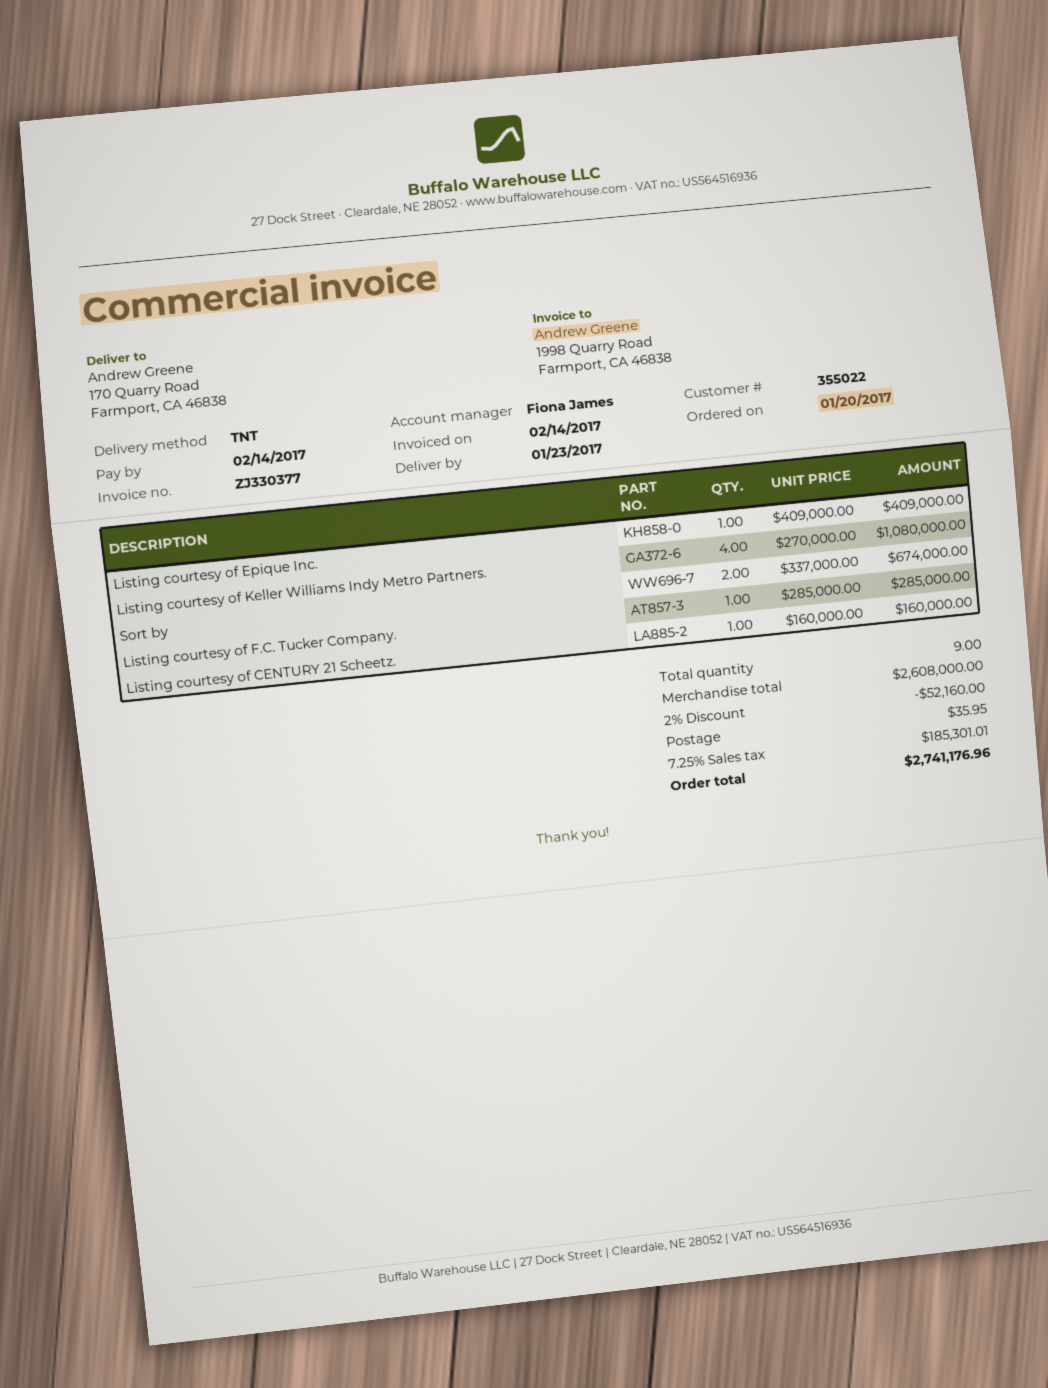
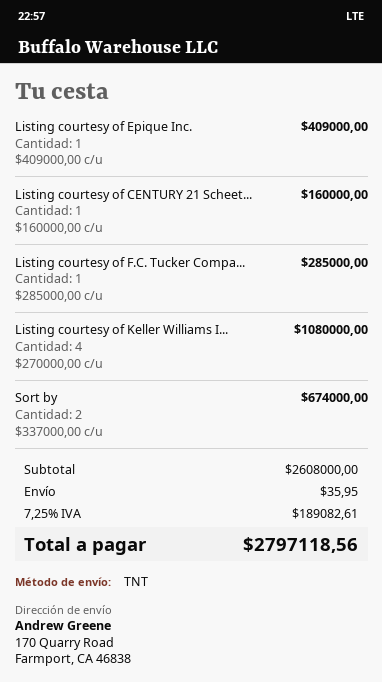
discount: 2% = 52160.00 -> none
tax: 7.25% = 185301.01 -> 7.25% = 189082.61
total: 2741176.96 -> 2797118.56

